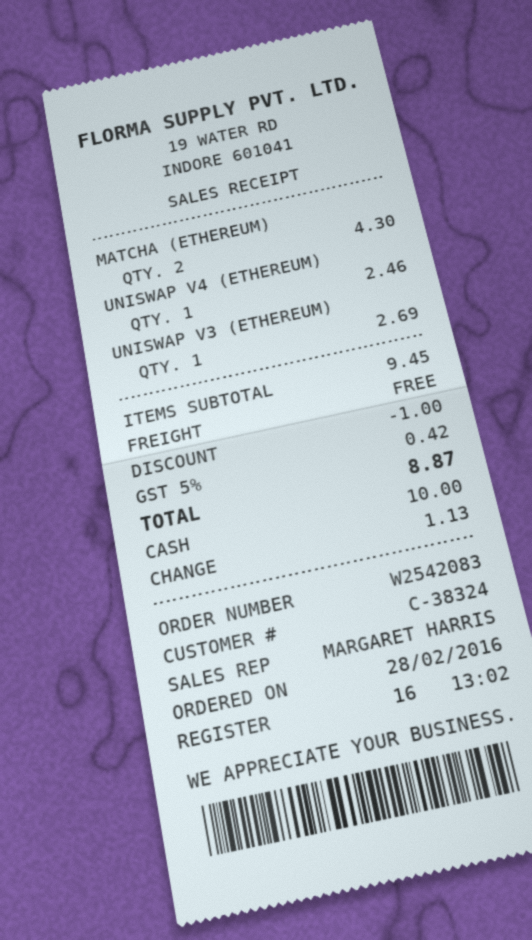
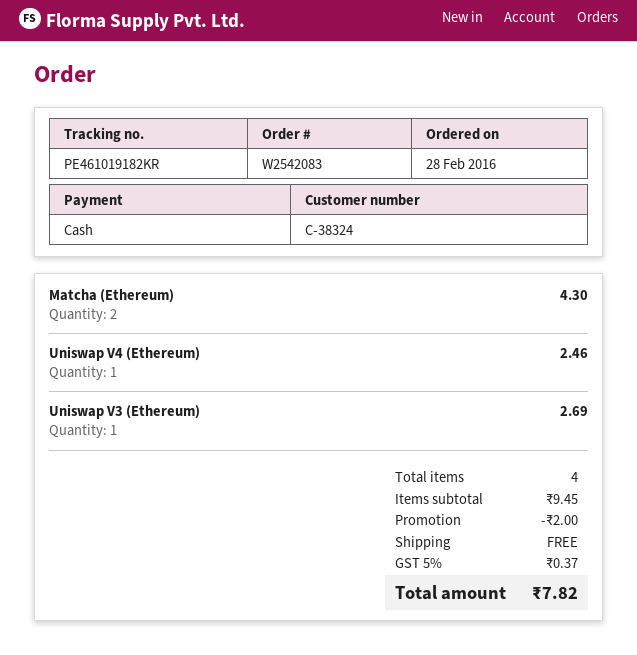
discount: 1.00 -> 2.00
tax: 5% = 0.42 -> 5% = 0.37
total: 8.87 -> 7.82

